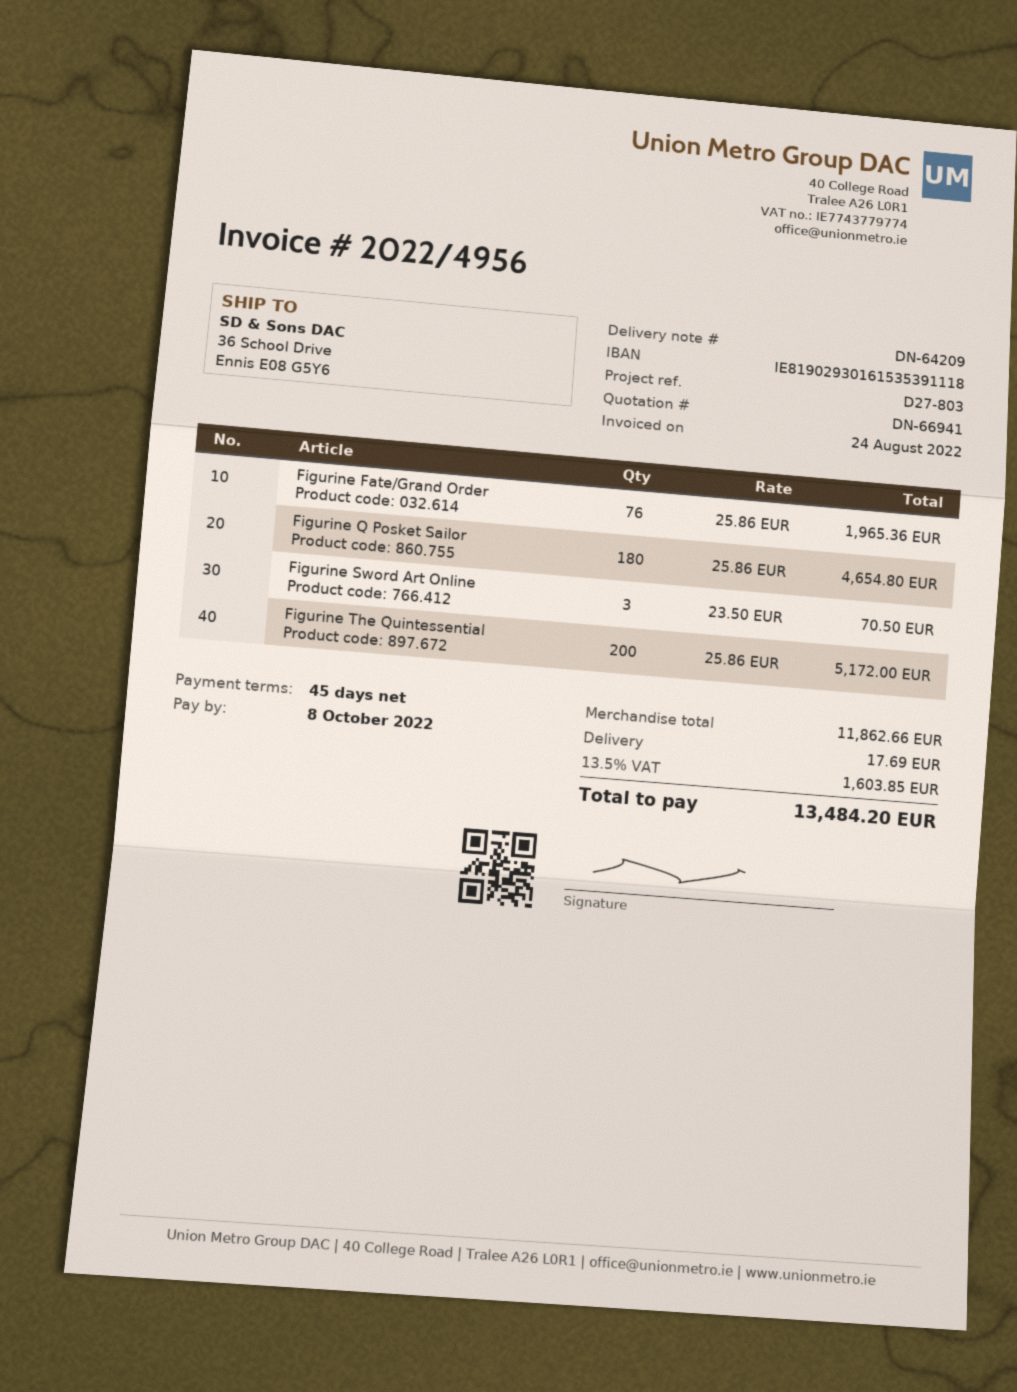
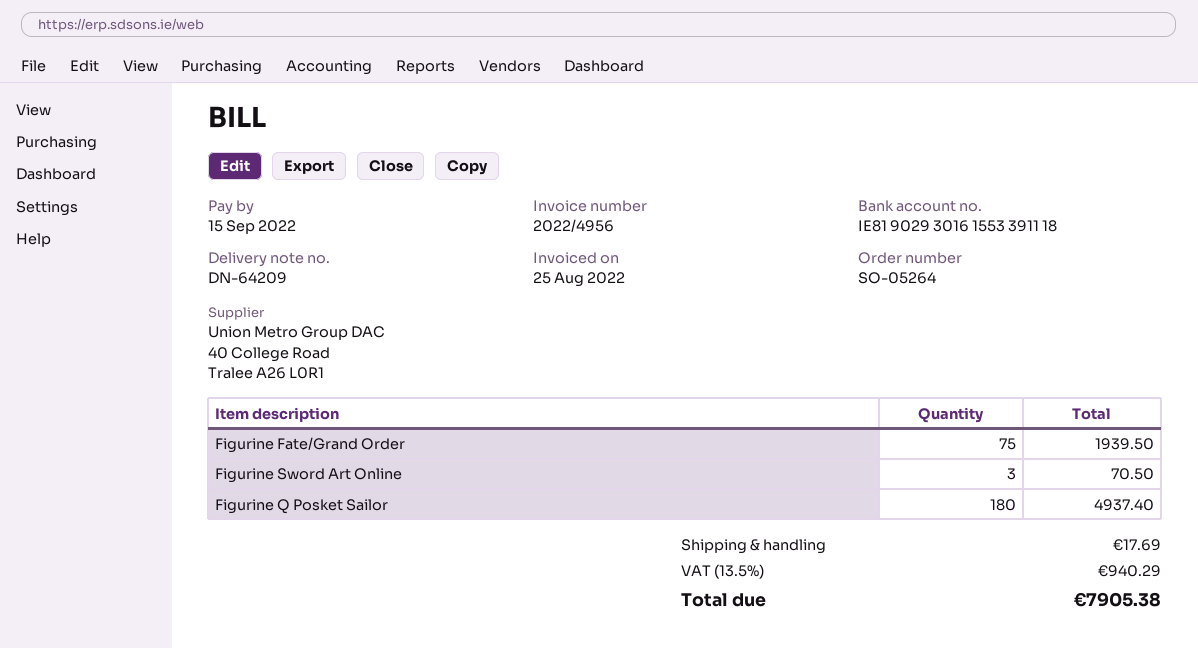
invoice date: 2022-08-24 -> 2022-08-25
due date: 2022-10-08 -> 2022-09-15
bank account: IE81902930161535391118 -> IE81902930161553391118
Figurine Fate/Grand Order: 76 for 1965.36 -> 75 for 1939.50
Figurine Q Posket Sailor: 180 for 4654.80 -> 180 for 4937.40
Figurine The Quintessential: 200 for 5172.00 -> none
tax: 13.5% = 1603.85 -> 13.5% = 940.29
total: 13484.20 -> 7905.38

